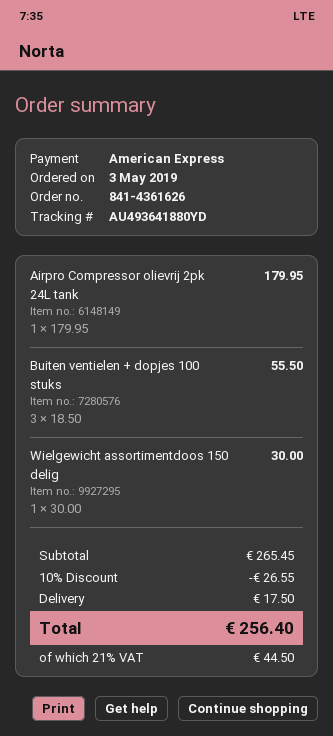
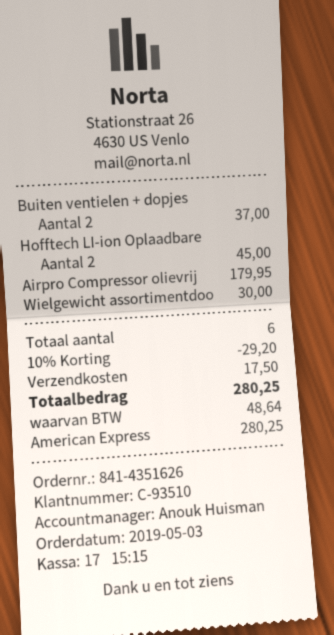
order number: 841-4361626 -> 841-4351626
Buiten ventielen + dopjes 100 stuks: 3 for 55.50 -> 2 for 37.00
Hofftech LI-ion Oplaadbare: none -> 2 for 45.00
discount: 10% = 26.55 -> 10% = 29.20
tax: 44.50 -> 48.64
total: 256.40 -> 280.25

